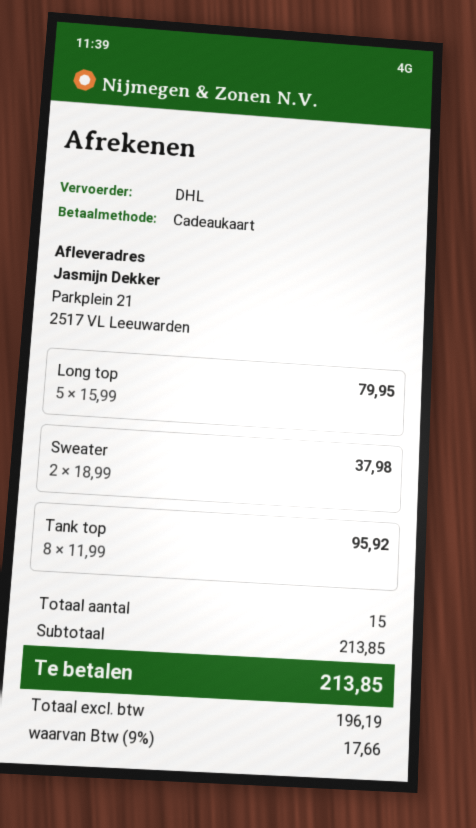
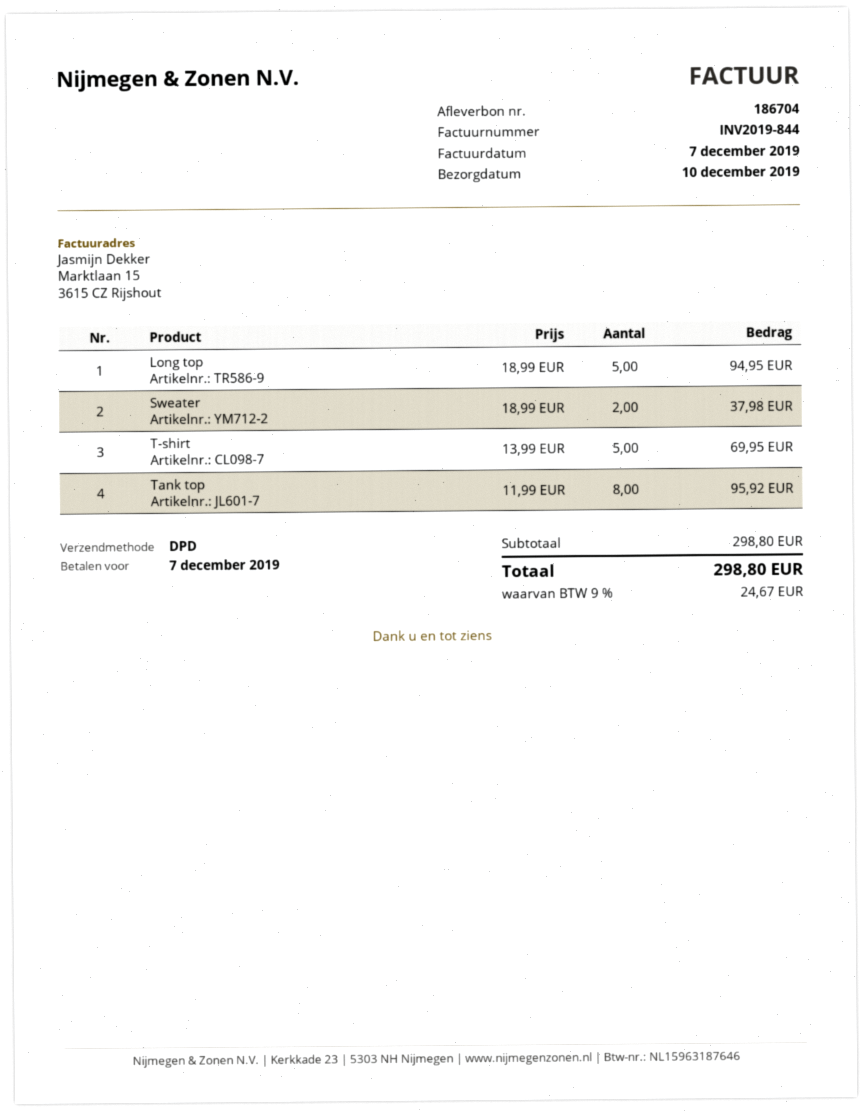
shipping method: DHL -> DPD
Long top: 5 x 15.99 = 79.95 -> 5 x 18.99 = 94.95
T-shirt: none -> 5 x 13.99 = 69.95
subtotal: 213.85 -> 298.80
tax: 9% = 17.66 -> 9% = 24.67
total: 213.85 -> 298.80

